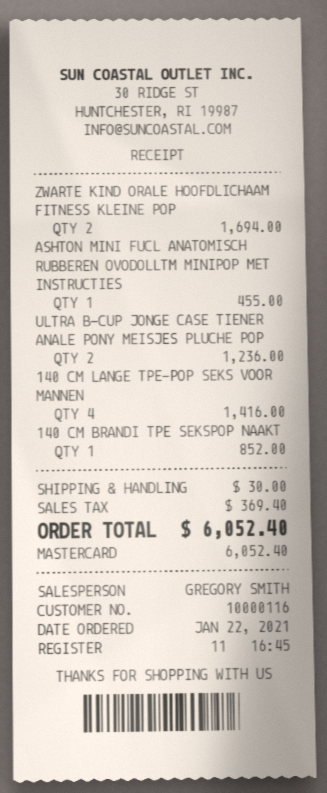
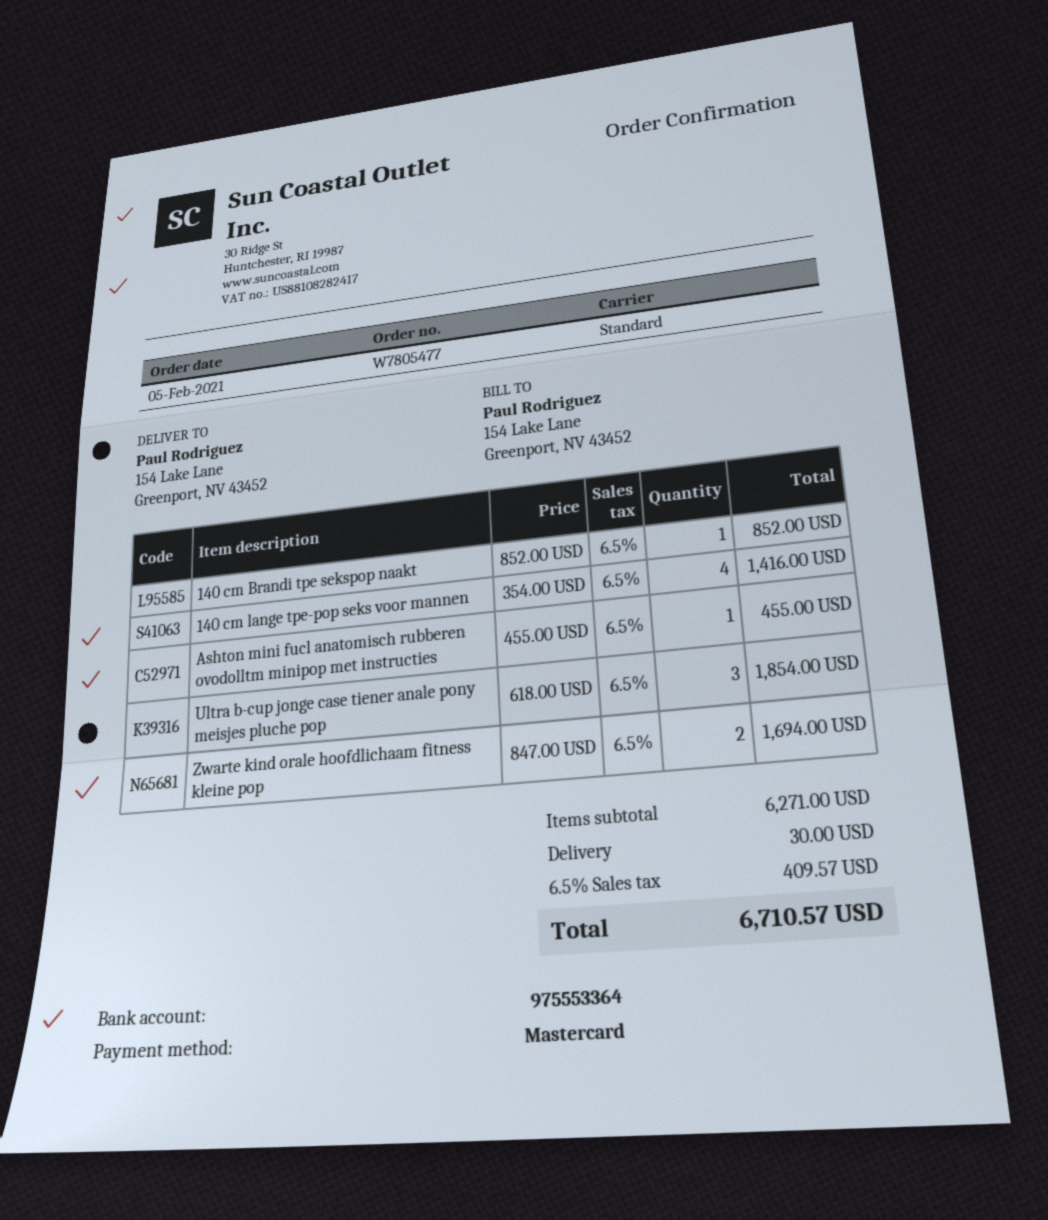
order date: 2021-01-22 -> 2021-02-05
ULTRA B-CUP JONGE CASE TIENER ANALE PONY MEISJES PLUCHE POP: 2 for 1236.00 -> 3 for 1854.00
tax: 369.40 -> 409.57
total: 6052.40 -> 6710.57

